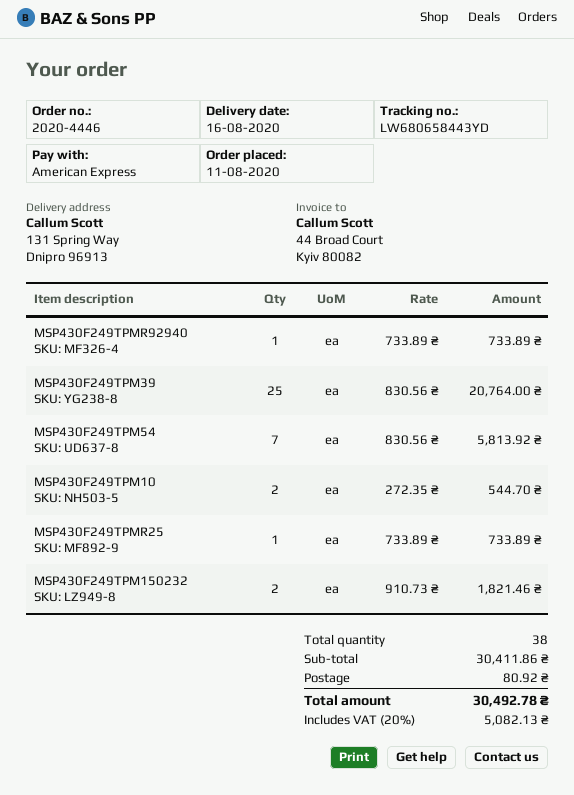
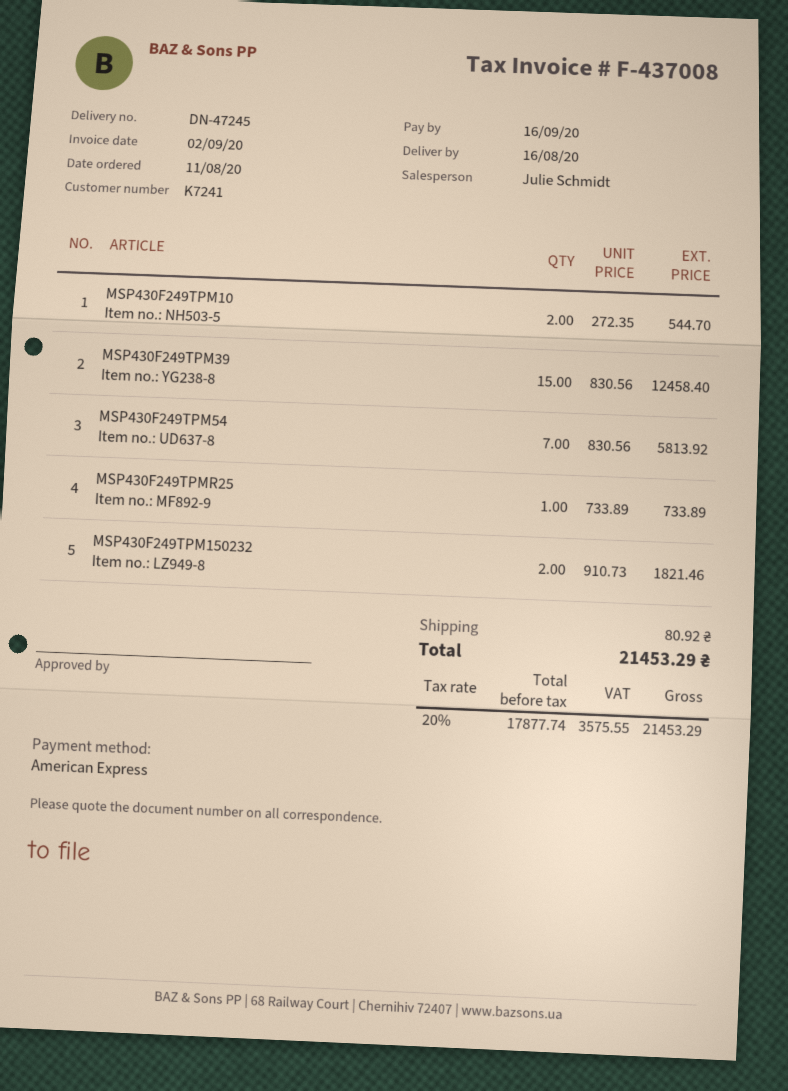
MSP430F249TPMR92940: 1 x 733.89 = 733.89 -> none
MSP430F249TPM39: 25 x 830.56 = 20764.00 -> 15 x 830.56 = 12458.40
tax: 20% = 5082.13 -> 20% = 3575.55
total: 30492.78 -> 21453.29

